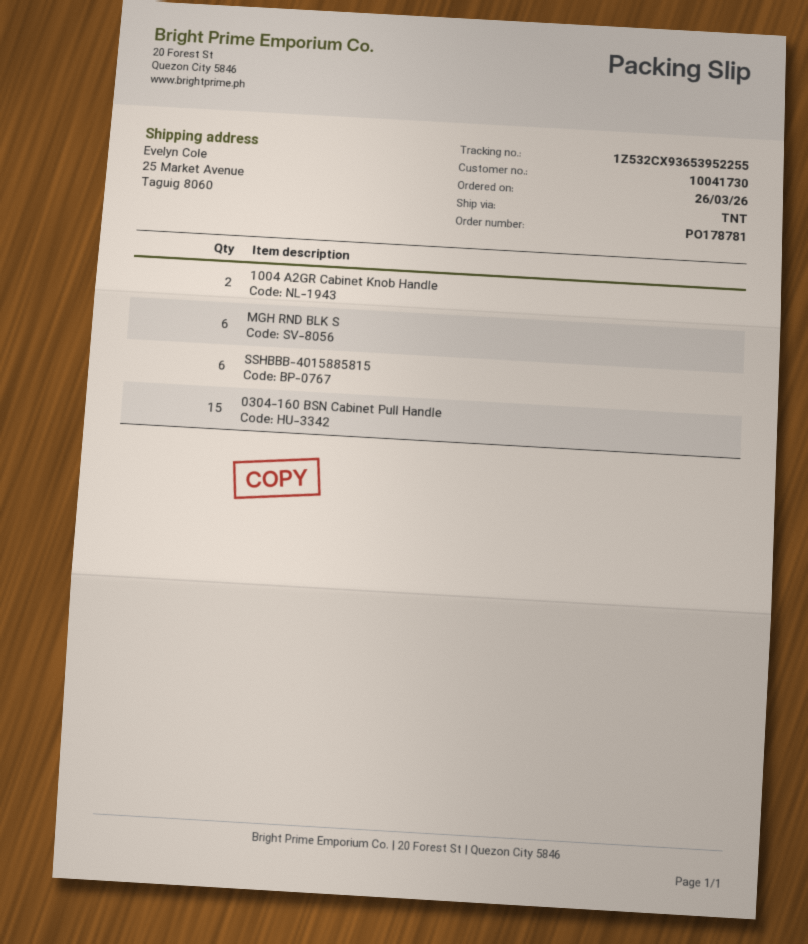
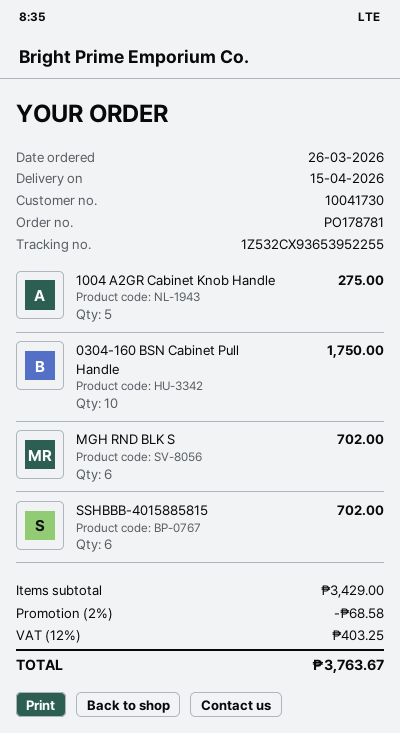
1004 A2GR Cabinet Knob Handle: 2 -> 5
0304-160 BSN Cabinet Pull Handle: 15 -> 10

